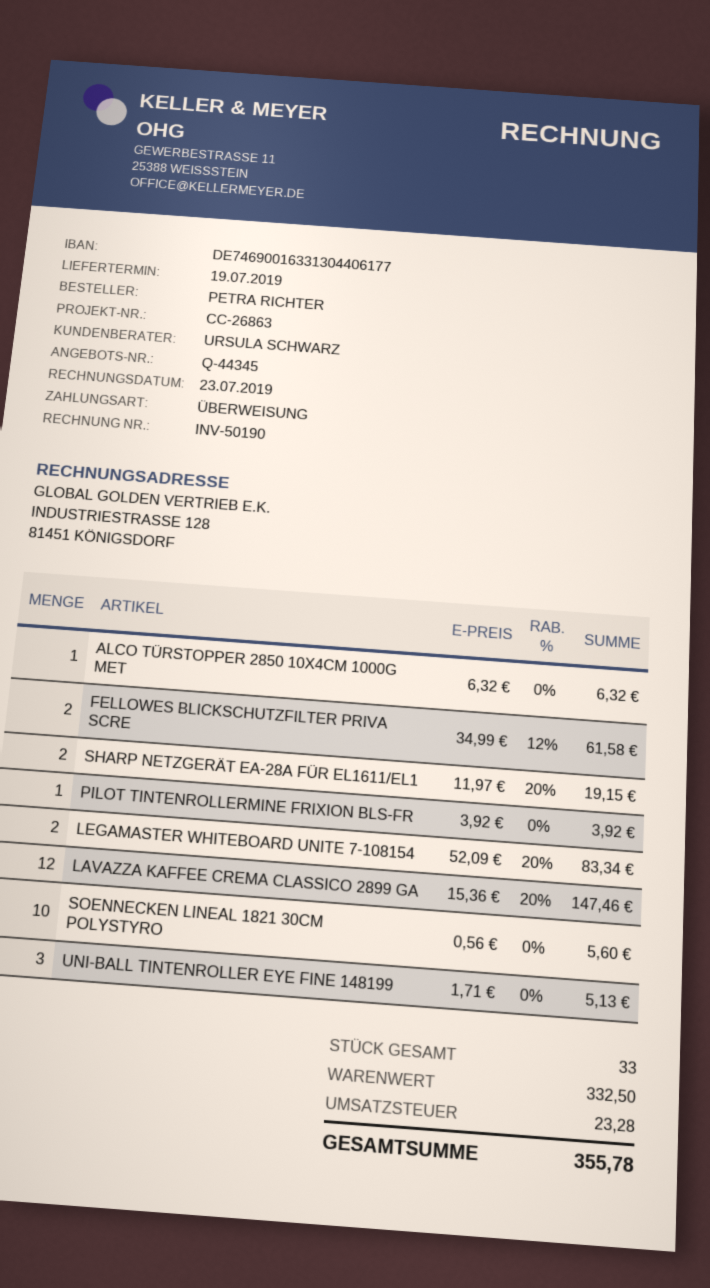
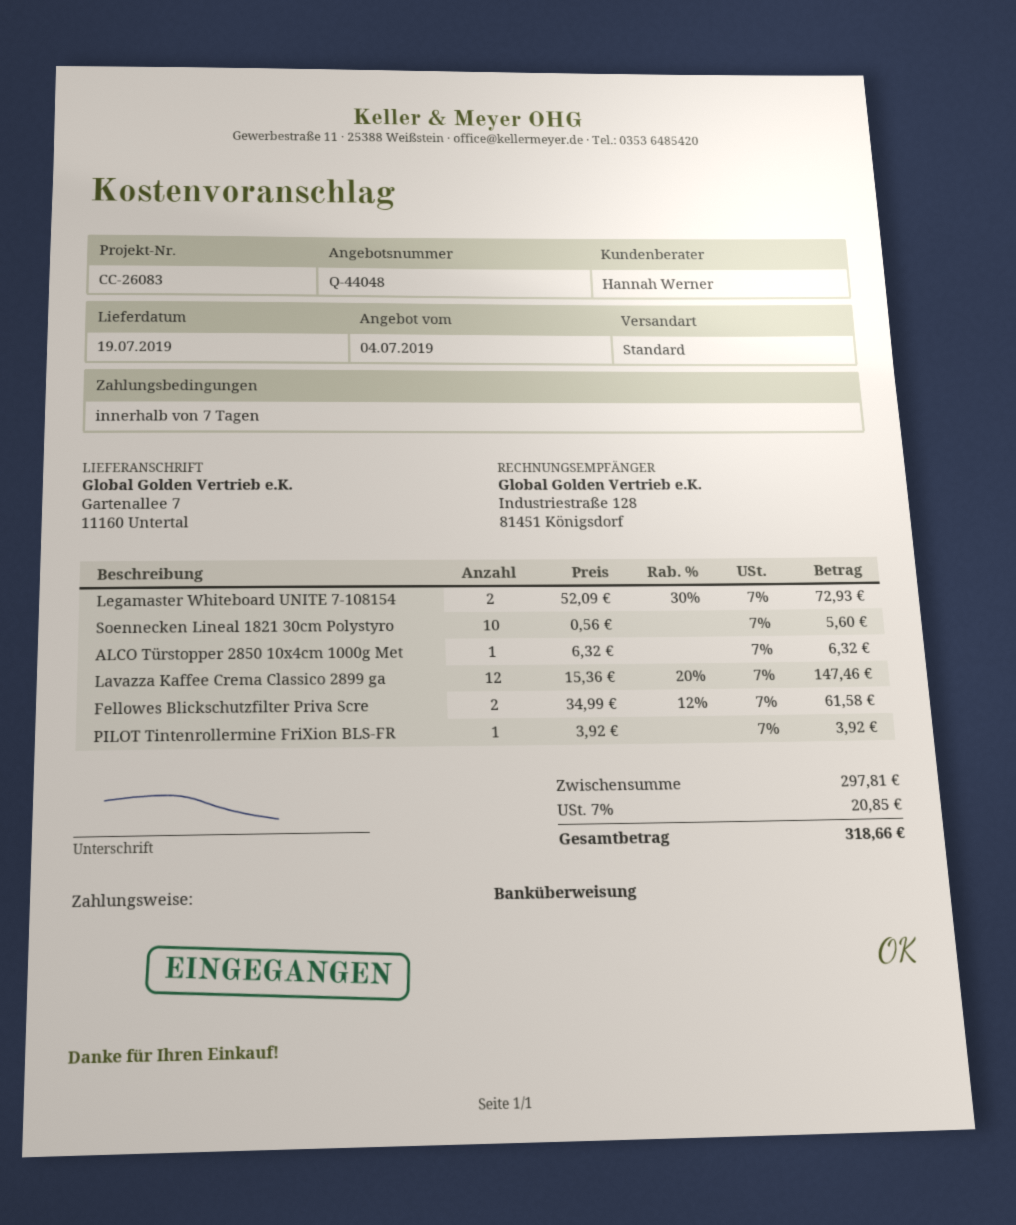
quote number: Q-44345 -> Q-44048
reference: CC-26863 -> CC-26083
sales rep: URSULA SCHWARZ -> Hannah Werner
SHARP NETZGERÄT EA-28A FÜR EL1611/EL1: 2 x 11.97 - 20% = 19.15 -> none
LEGAMASTER WHITEBOARD UNITE 7-108154: 2 x 52.09 - 20% = 83.34 -> 2 x 52.09 - 30% = 72.93
UNI-BALL TINTENROLLER EYE FINE 148199: 3 x 1.71 = 5.13 -> none
subtotal: 332.50 -> 297.81
tax: 23.28 -> 20.85
total: 355.78 -> 318.66

